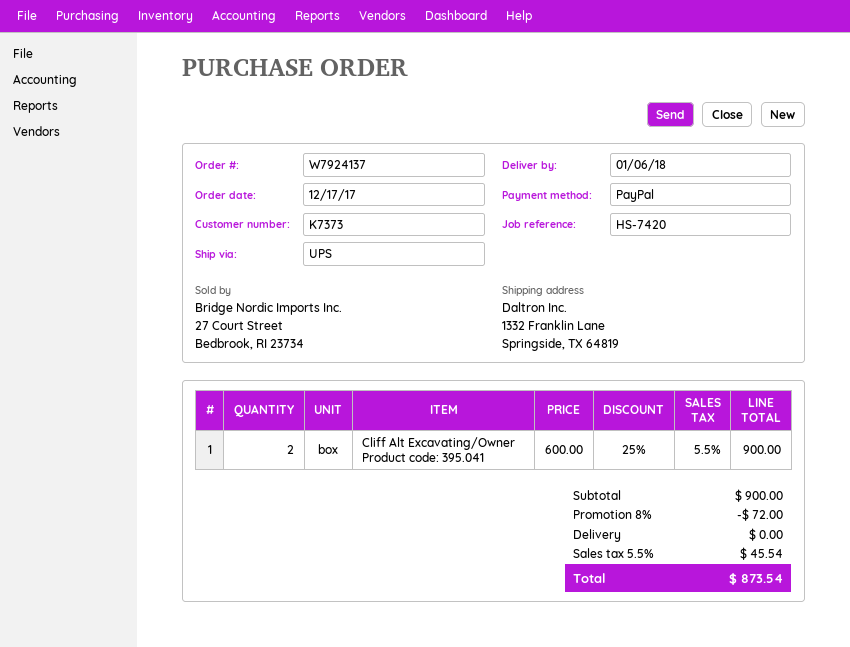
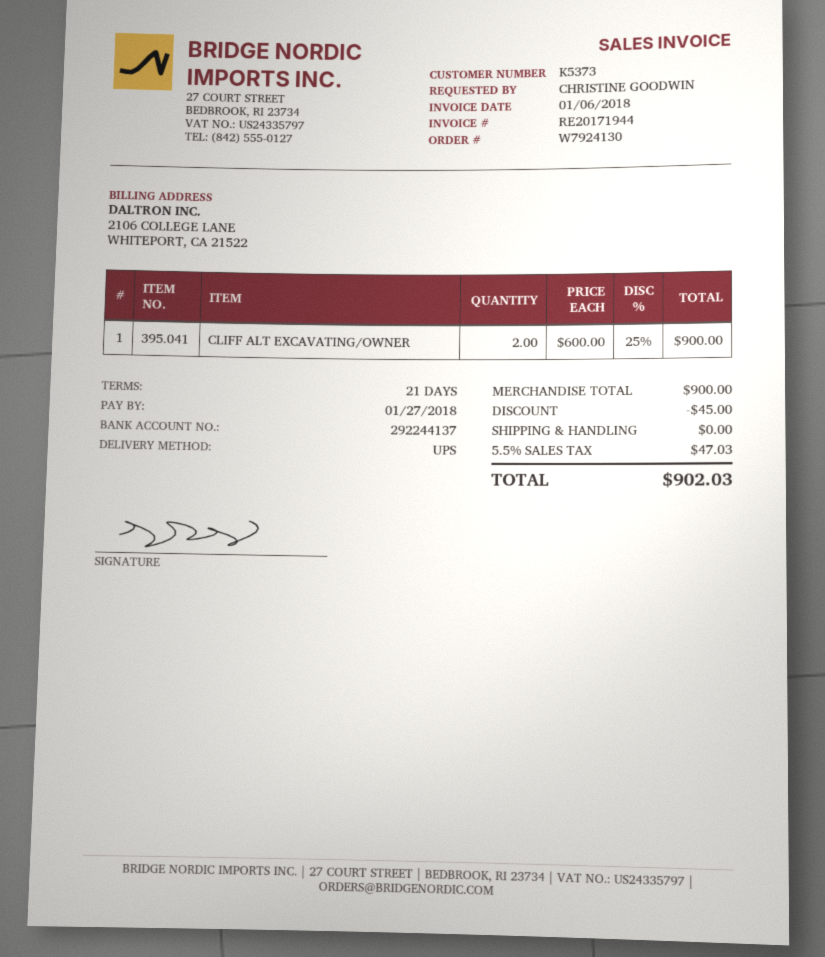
order number: W7924137 -> W7924130
customer number: K7373 -> K5373
discount: 72.00 -> 45.00
tax: 5.5% = 45.54 -> 5.5% = 47.03
total: 873.54 -> 902.03

